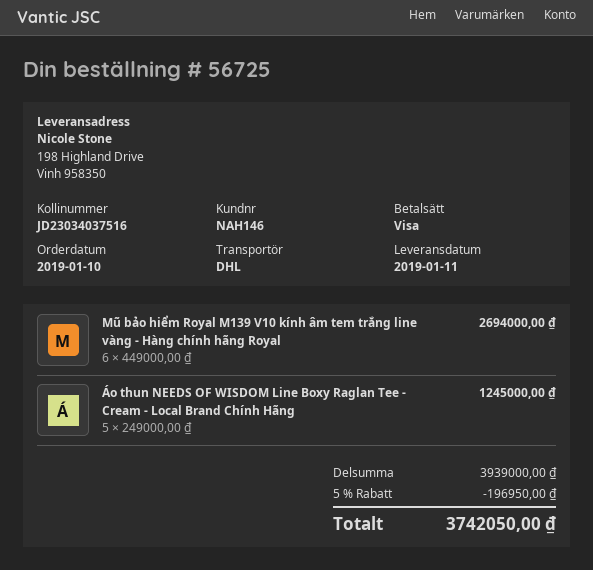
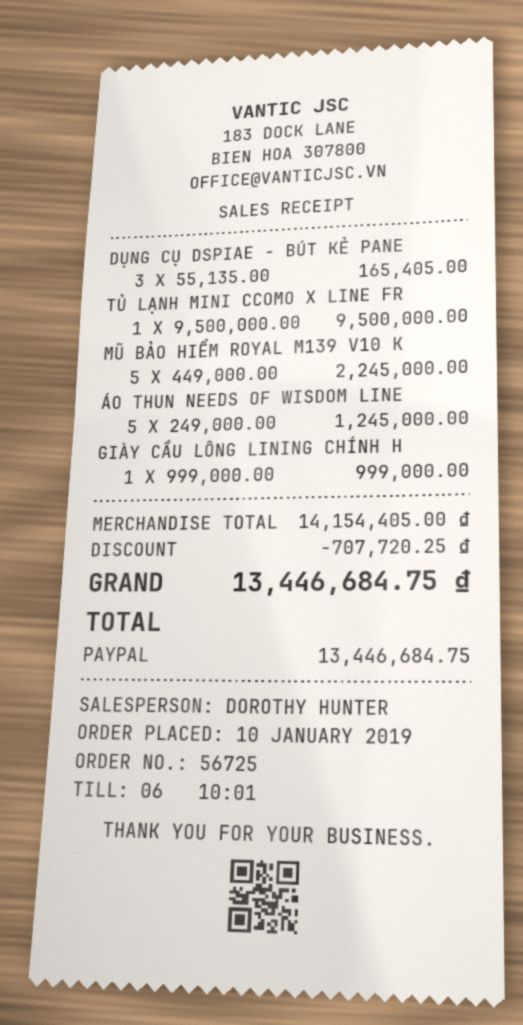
payment method: Visa -> PayPal
Mũ bảo hiểm Royal M139 V10 kính âm tem trắng line vàng - Hàng chính hãng Royal: 6 x 449000.00 = 2694000.00 -> 5 x 449000.00 = 2245000.00
DỤNG CỤ DSPIAE - BÚT KẺ PANE: none -> 3 x 55135.00 = 165405.00
TỦ LẠNH MINI CCOMO X LINE FR: none -> 1 x 9500000.00 = 9500000.00
GIÀY CẦU LÔNG LINING CHÍNH H: none -> 1 x 999000.00 = 999000.00
subtotal: 3939000.00 -> 14154405.00
discount: 196950.00 -> 707720.25
total: 3742050.00 -> 13446684.75

